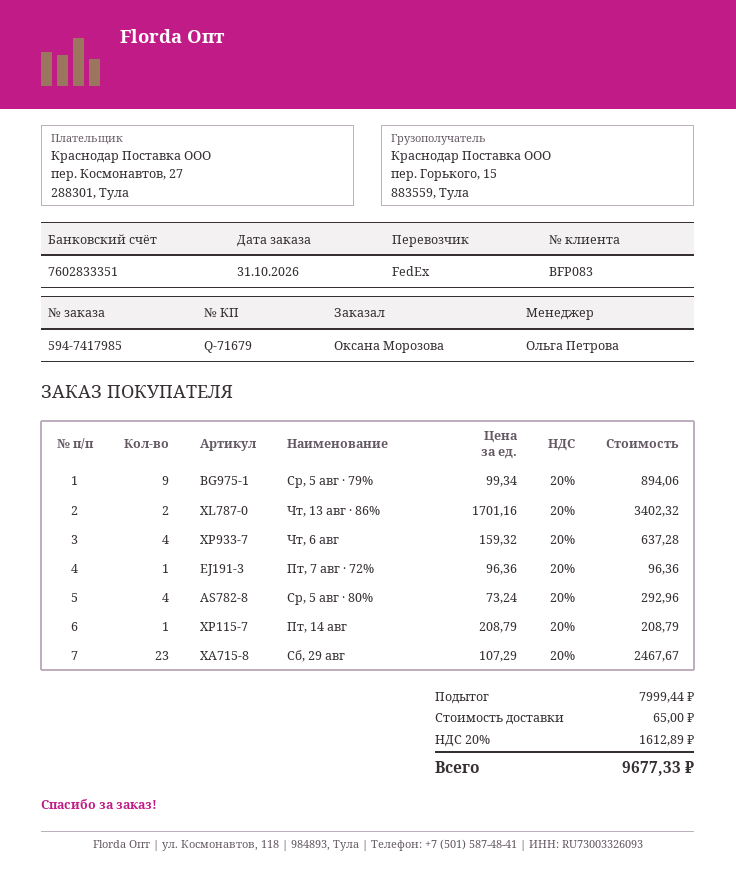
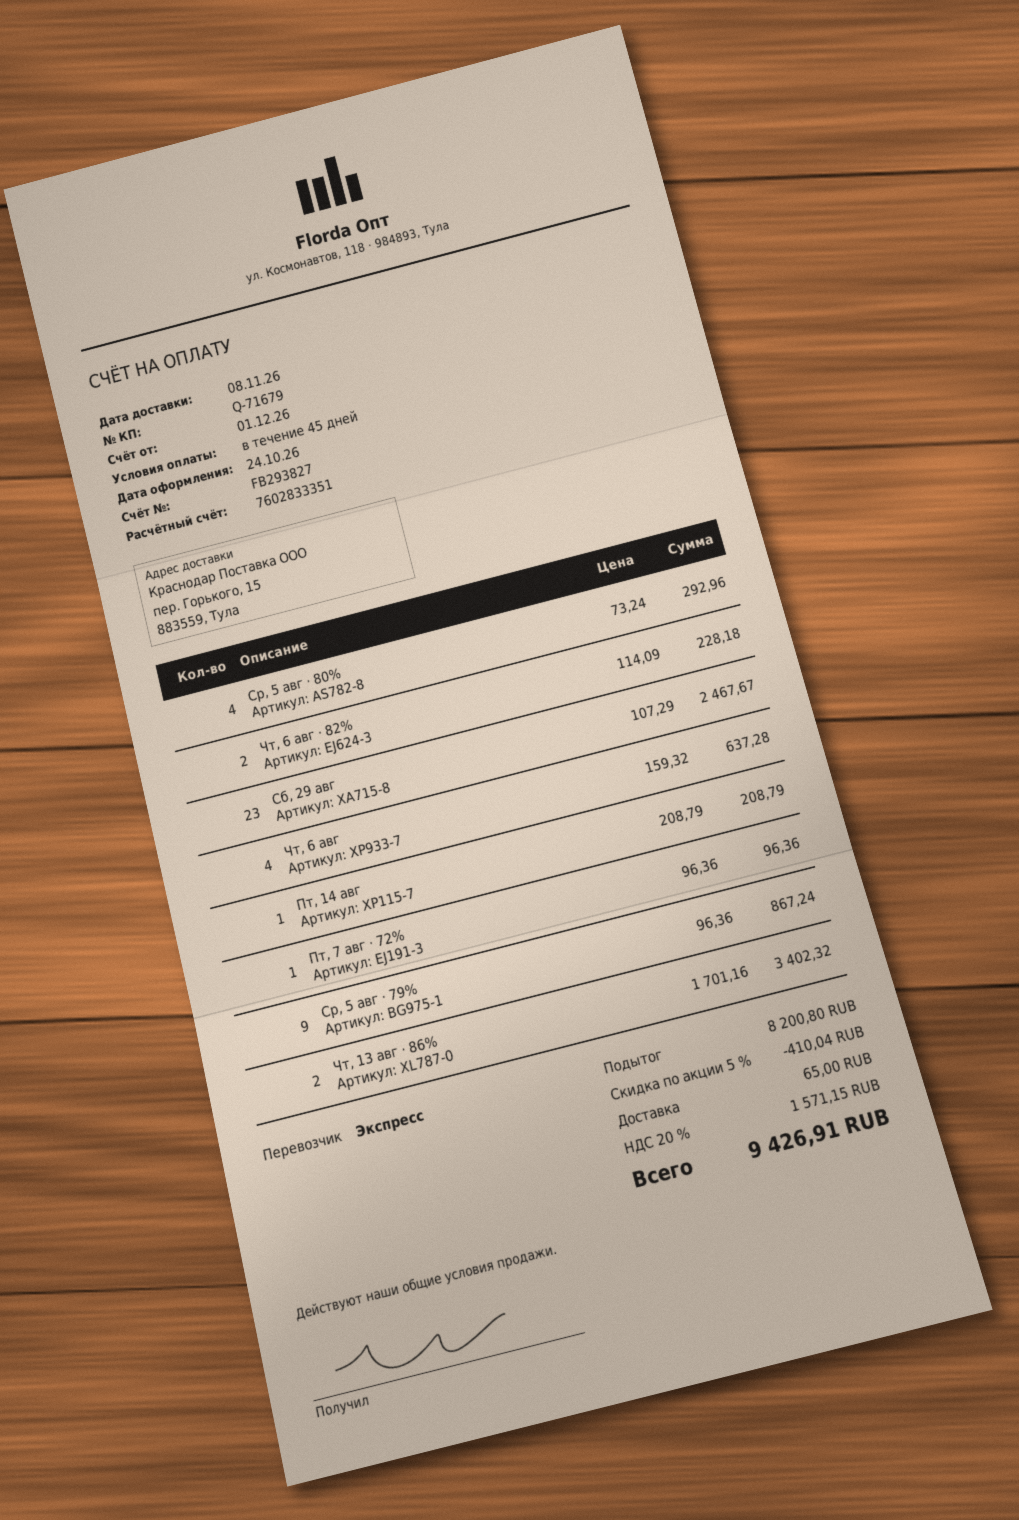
order date: 2026-10-31 -> 2026-10-24
shipping method: FedEx -> express
Ср, 5 авг · 79%: 9 x 99.34 = 894.06 -> 9 x 96.36 = 867.24
Чт, 6 авг · 82%: none -> 2 x 114.09 = 228.18
subtotal: 7999.44 -> 8200.80
discount: none -> 5% = 410.04
tax: 20% = 1612.89 -> 20% = 1571.15
total: 9677.33 -> 9426.91

